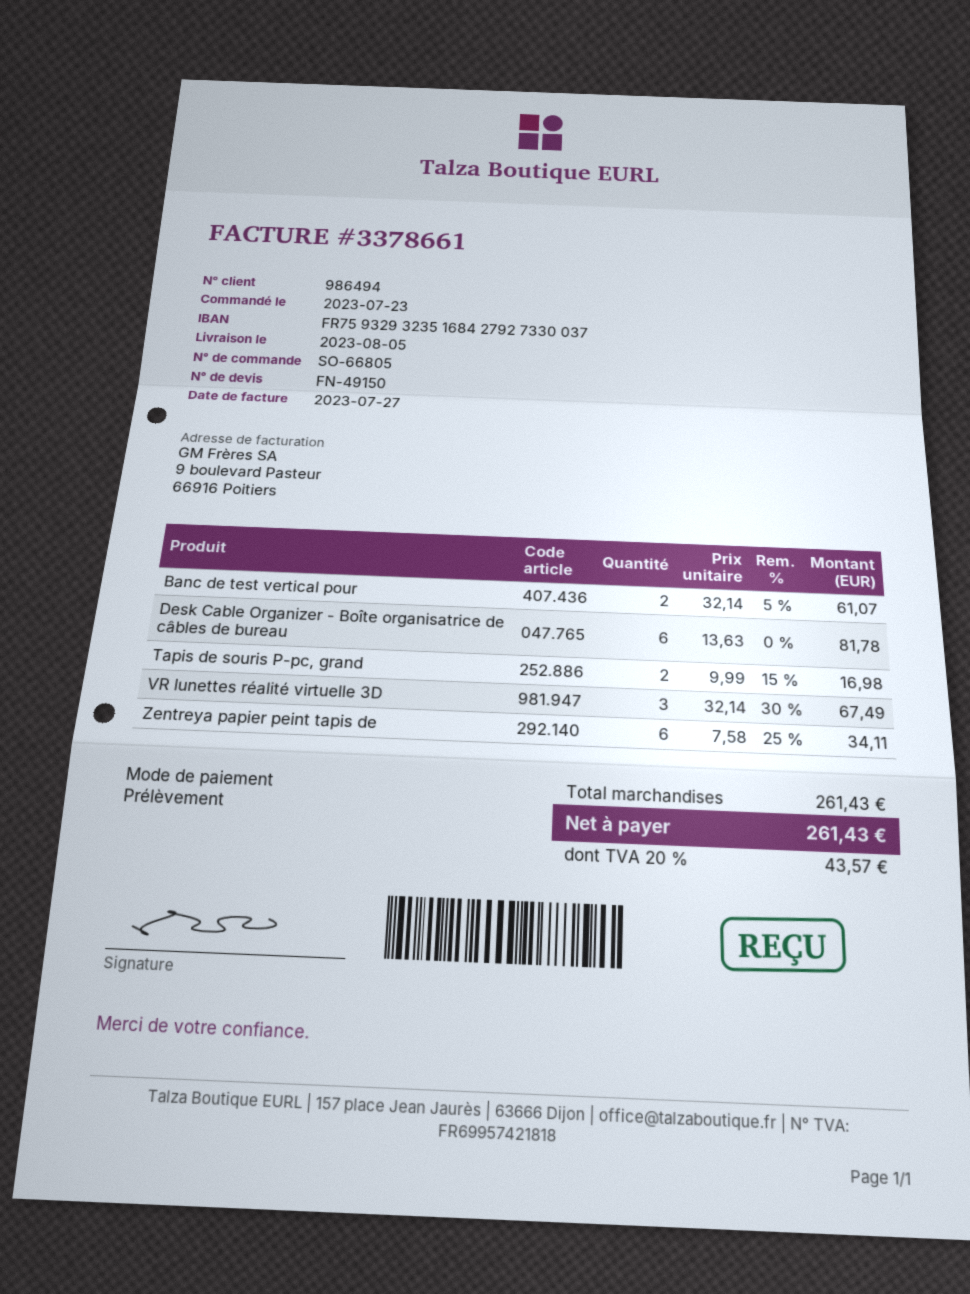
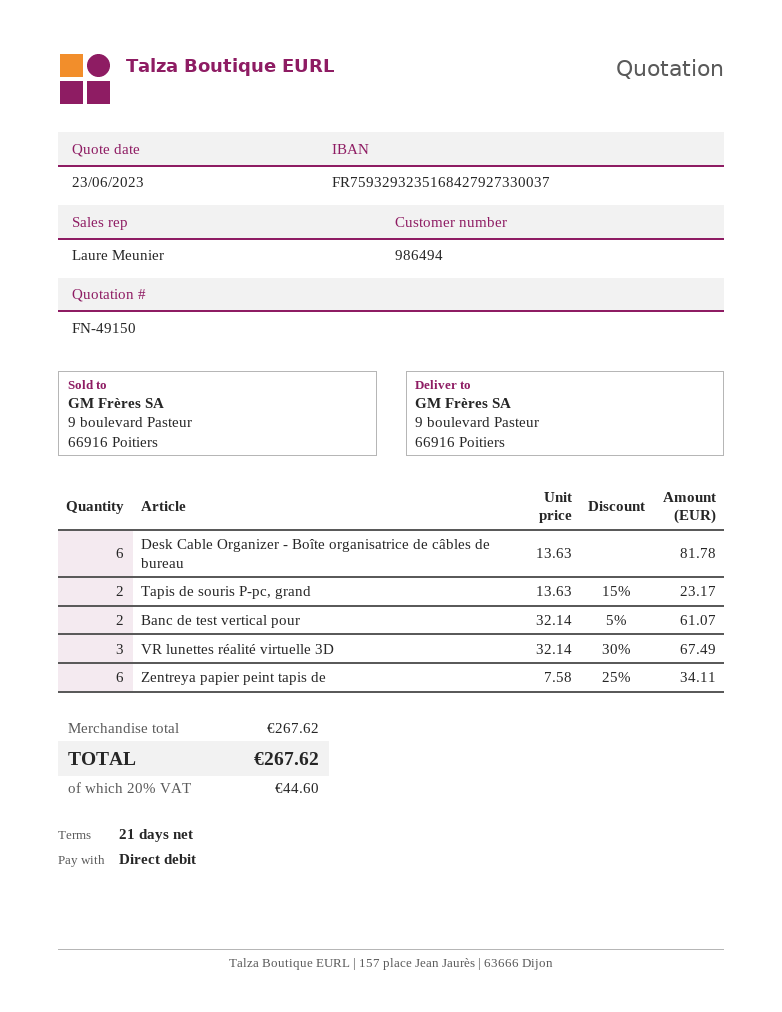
Tapis de souris P-pc, grand: 2 x 9.99 - 15% = 16.98 -> 2 x 13.63 - 15% = 23.17
subtotal: 261.43 -> 267.62
tax: 20% = 43.57 -> 20% = 44.60
total: 261.43 -> 267.62

